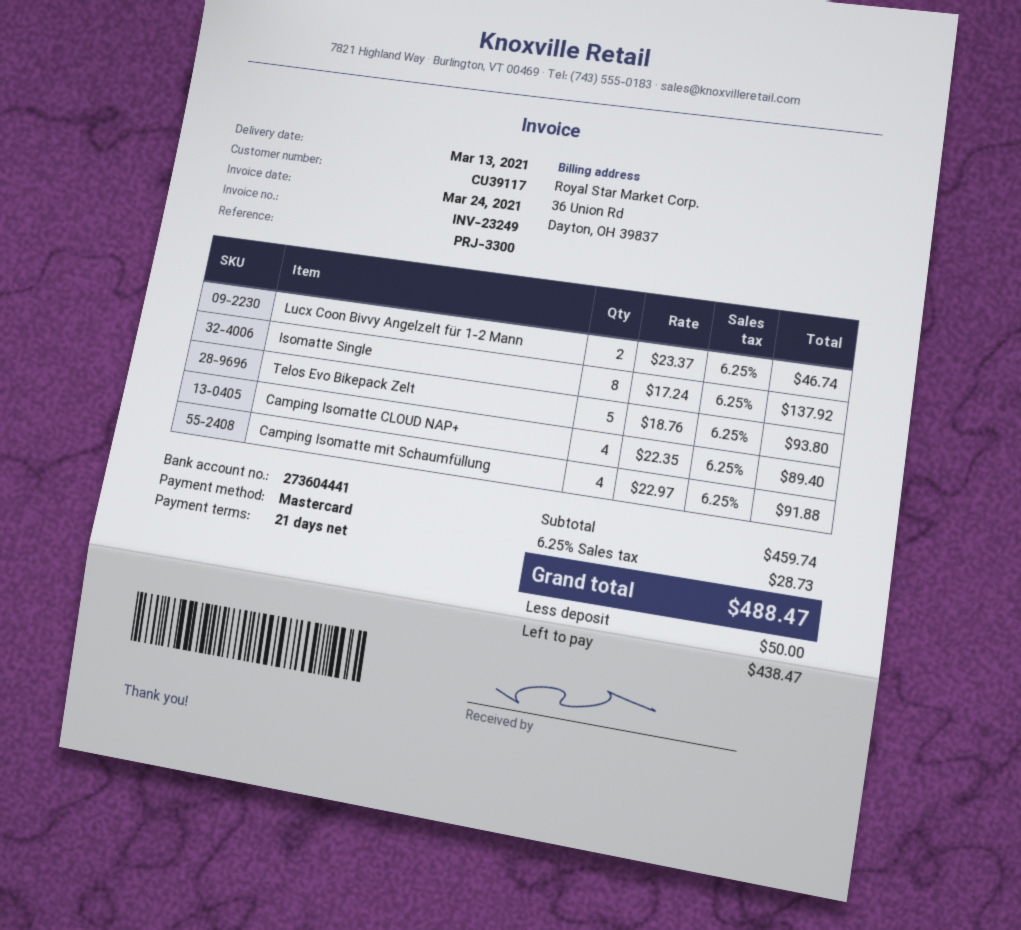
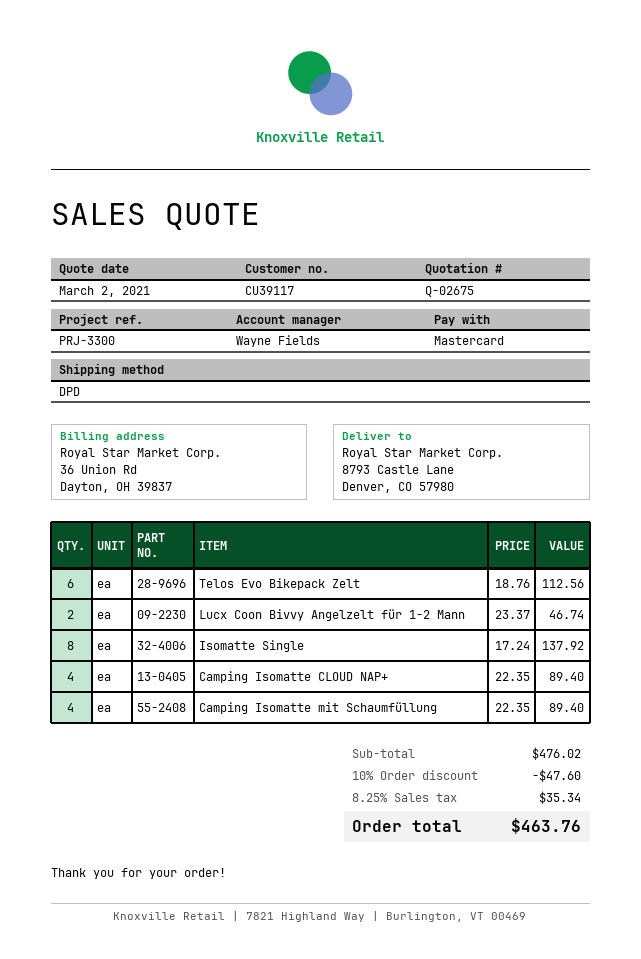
Telos Evo Bikepack Zelt: 5 x 18.76 = 93.80 -> 6 x 18.76 = 112.56
Camping Isomatte mit Schaumfüllung: 4 x 22.97 = 91.88 -> 4 x 22.35 = 89.40
subtotal: 459.74 -> 476.02
discount: none -> 10% = 47.60
tax: 6.25% = 28.73 -> 8.25% = 35.34
total: 488.47 -> 463.76

